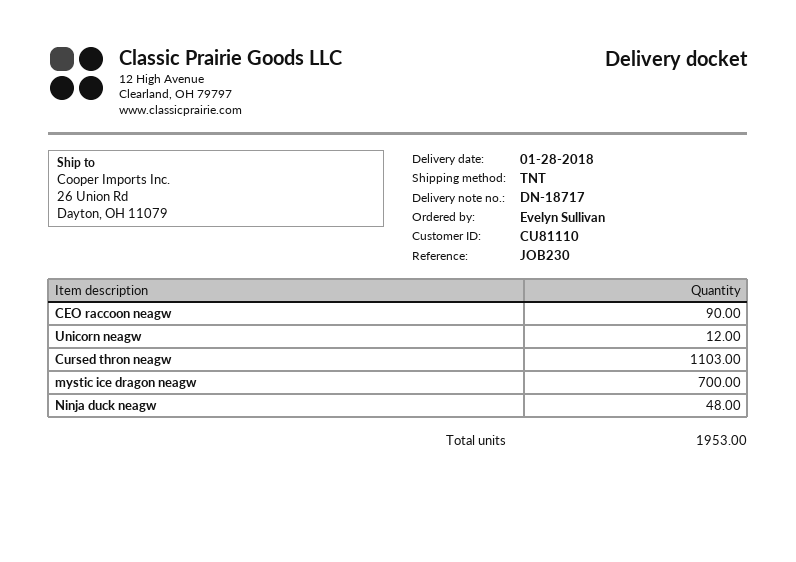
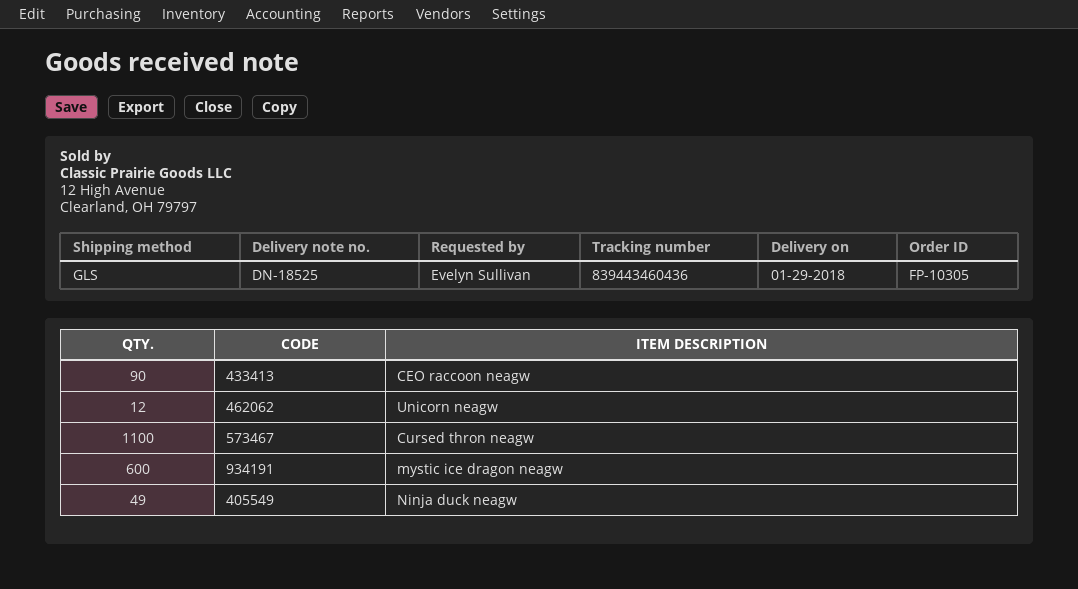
delivery note number: DN-18717 -> DN-18525
delivery date: 2018-01-28 -> 2018-01-29
shipping method: TNT -> GLS
Cursed thron neagw: 1103 -> 1100
mystic ice dragon neagw: 700 -> 600
Ninja duck neagw: 48 -> 49

